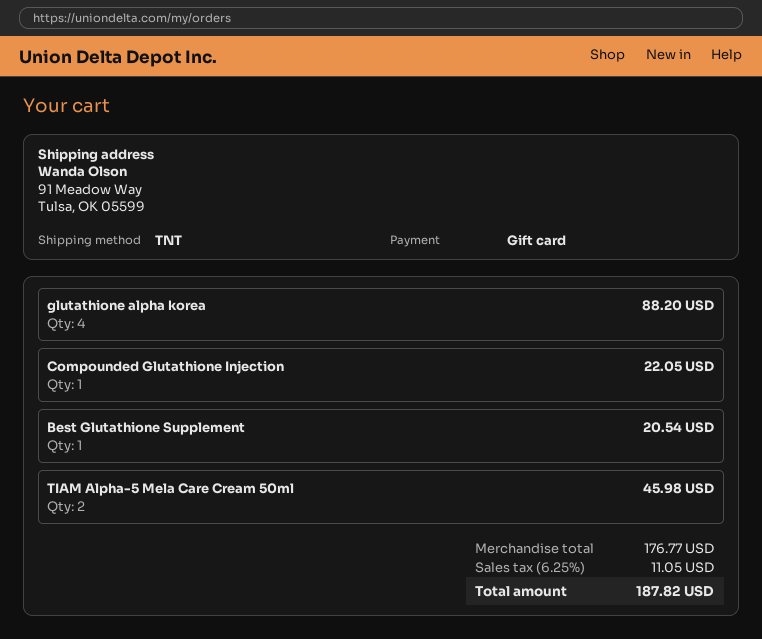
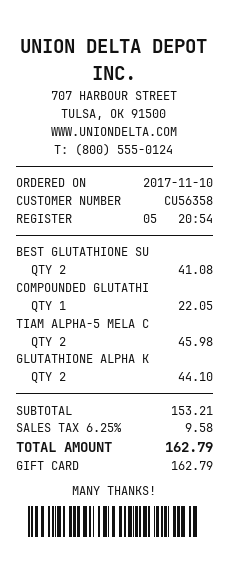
glutathione alpha korea: 4 for 88.20 -> 2 for 44.10
Best Glutathione Supplement: 1 for 20.54 -> 2 for 41.08
subtotal: 176.77 -> 153.21
tax: 6.25% = 11.05 -> 6.25% = 9.58
total: 187.82 -> 162.79

